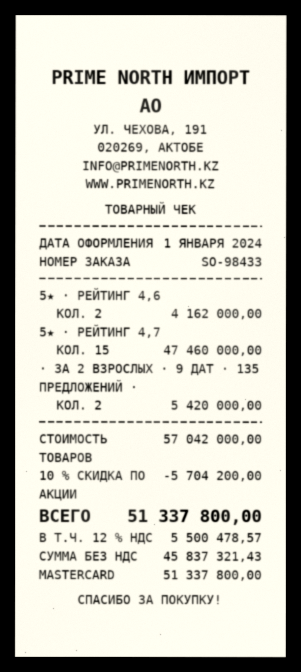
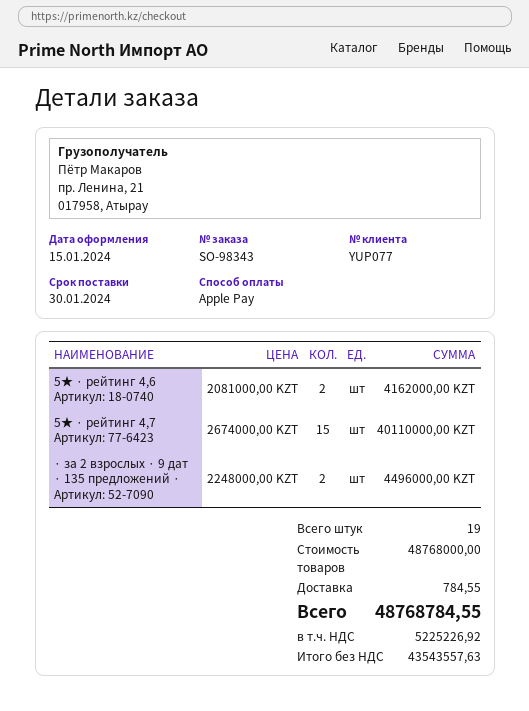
order number: SO-98433 -> SO-98343
order date: 2024-01-01 -> 2024-01-15
payment method: Mastercard -> Apple Pay
5★ · РЕЙТИНГ 4,7: 15 for 47460000.00 -> 15 for 40110000.00
· ЗА 2 ВЗРОСЛЫХ · 9 ДАТ · 135 ПРЕДЛОЖЕНИЙ ·: 2 for 5420000.00 -> 2 for 4496000.00
subtotal: 57042000.00 -> 48768000.00
discount: 10% = 5704200.00 -> none
shipping: none -> 784.55
net: 45837321.43 -> 43543557.63
tax: 5500478.57 -> 5225226.92
total: 51337800.00 -> 48768784.55

